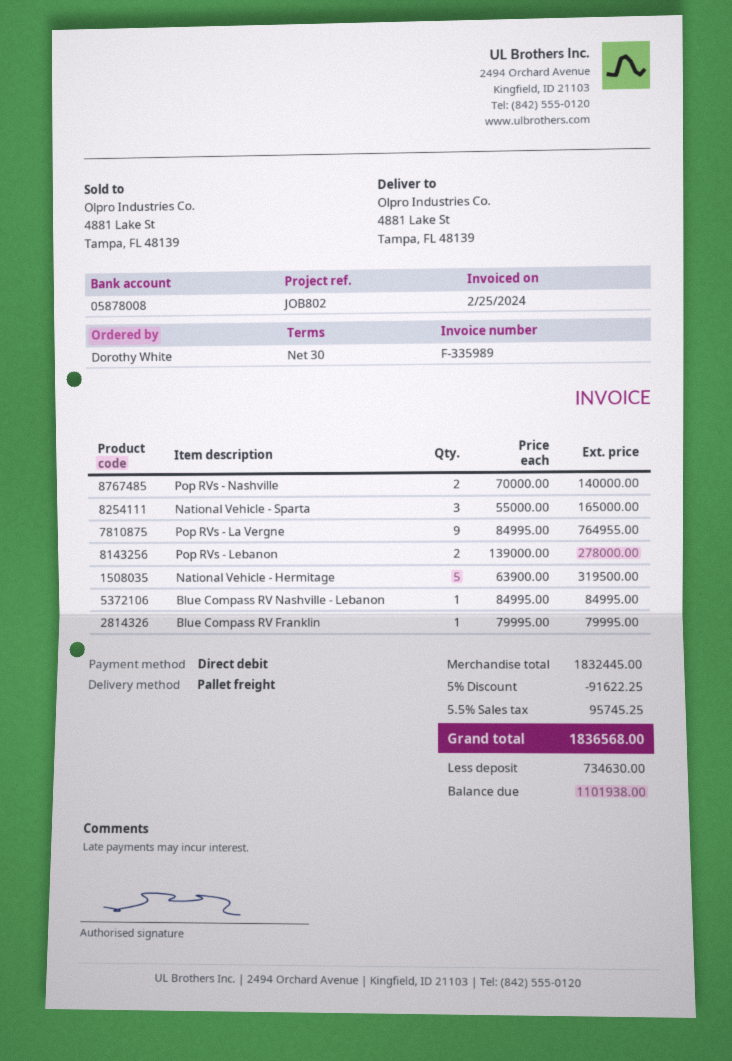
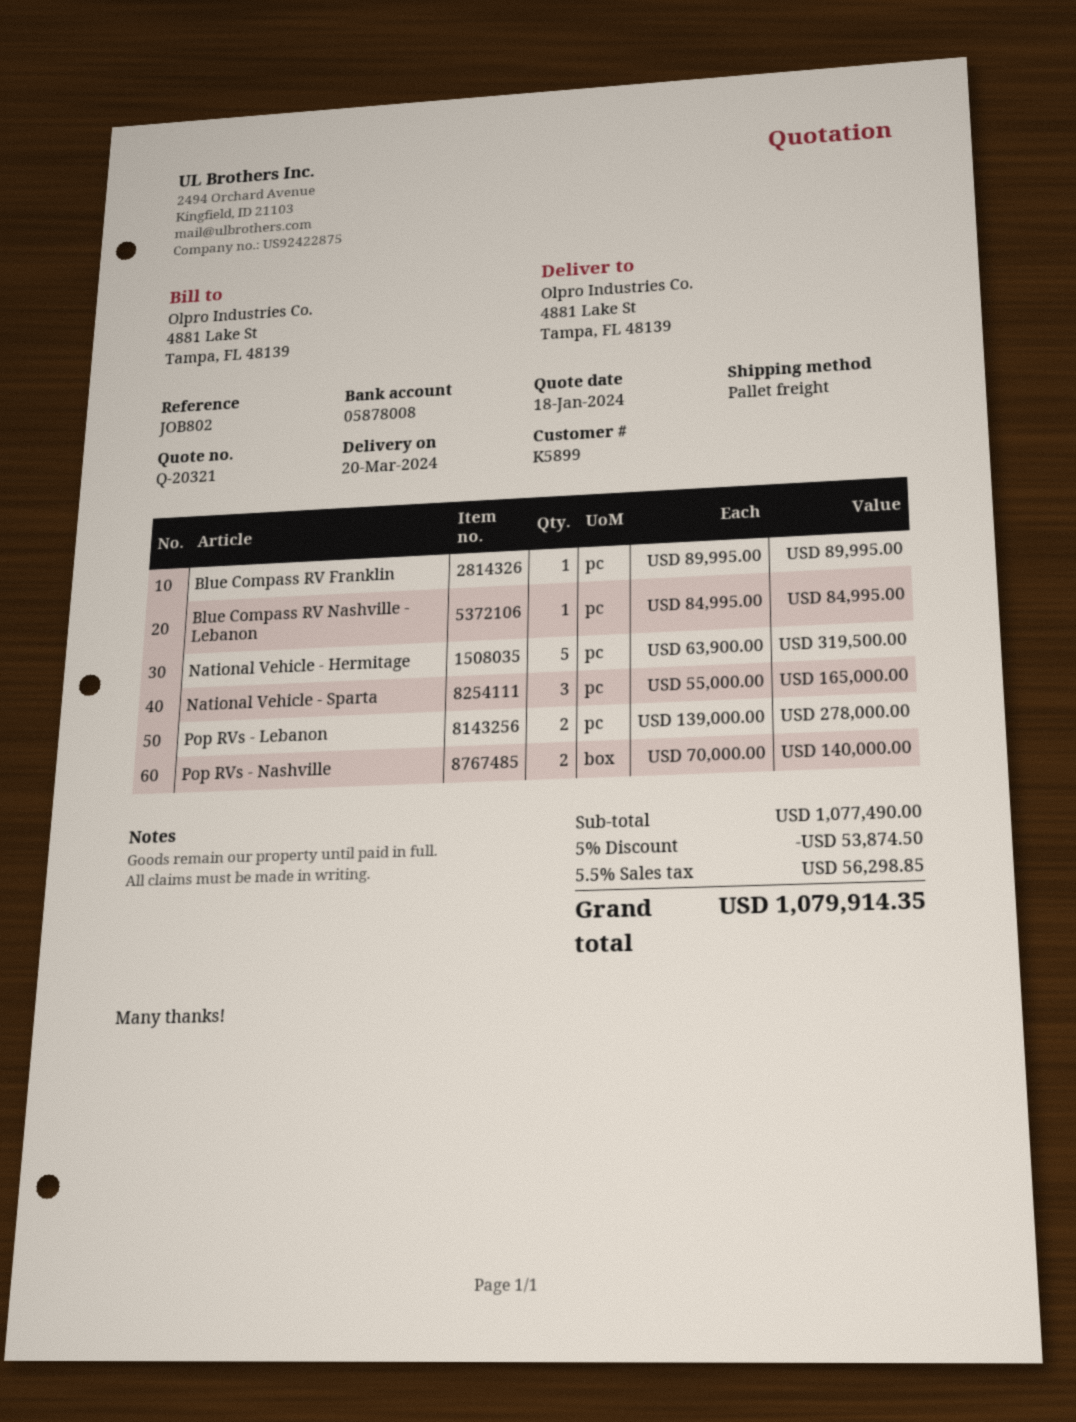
Pop RVs - La Vergne: 9 x 84995.00 = 764955.00 -> none
Blue Compass RV Franklin: 1 x 79995.00 = 79995.00 -> 1 x 89995.00 = 89995.00
subtotal: 1832445.00 -> 1077490.00
discount: 5% = 91622.25 -> 5% = 53874.50
tax: 5.5% = 95745.25 -> 5.5% = 56298.85
total: 1836568.00 -> 1079914.35

